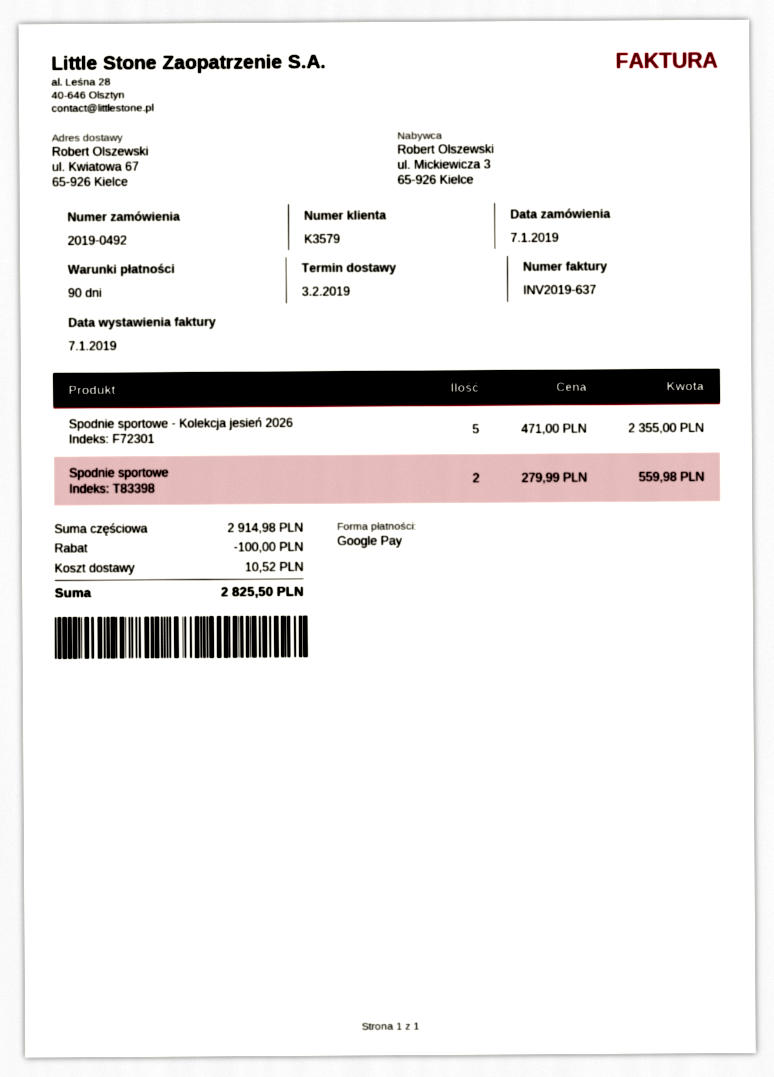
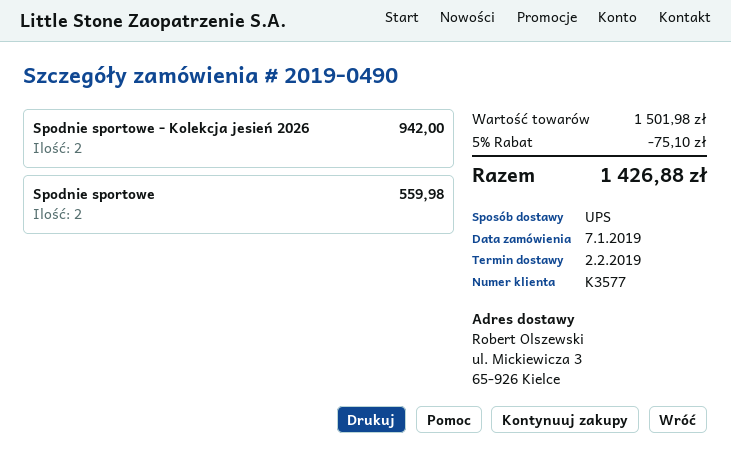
order number: 2019-0492 -> 2019-0490
delivery date: 2019-02-03 -> 2019-02-02
customer number: K3579 -> K3577
ship to: ul. Kwiatowa 67, 65-926 Kielce -> ul. Mickiewicza 3, 65-926 Kielce
Spodnie sportowe - Kolekcja jesień 2026: 5 for 2355.00 -> 2 for 942.00
subtotal: 2914.98 -> 1501.98
discount: 100.00 -> 75.10
shipping: 10.52 -> none
total: 2825.50 -> 1426.88

